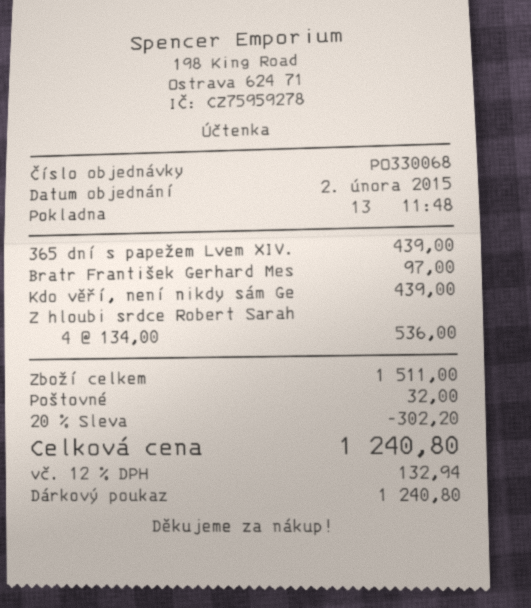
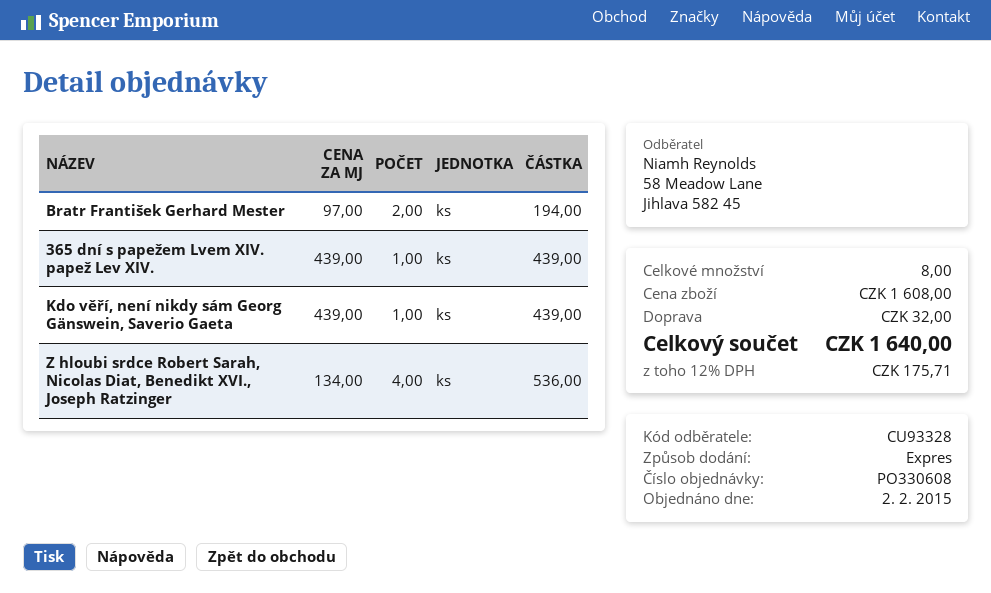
order number: PO330068 -> PO330608
Bratr František Gerhard Mes: 1 x 97.00 = 97.00 -> 2 x 97.00 = 194.00
subtotal: 1511.00 -> 1608.00
discount: 20% = 302.20 -> none
tax: 12% = 132.94 -> 12% = 175.71
total: 1240.80 -> 1640.00

